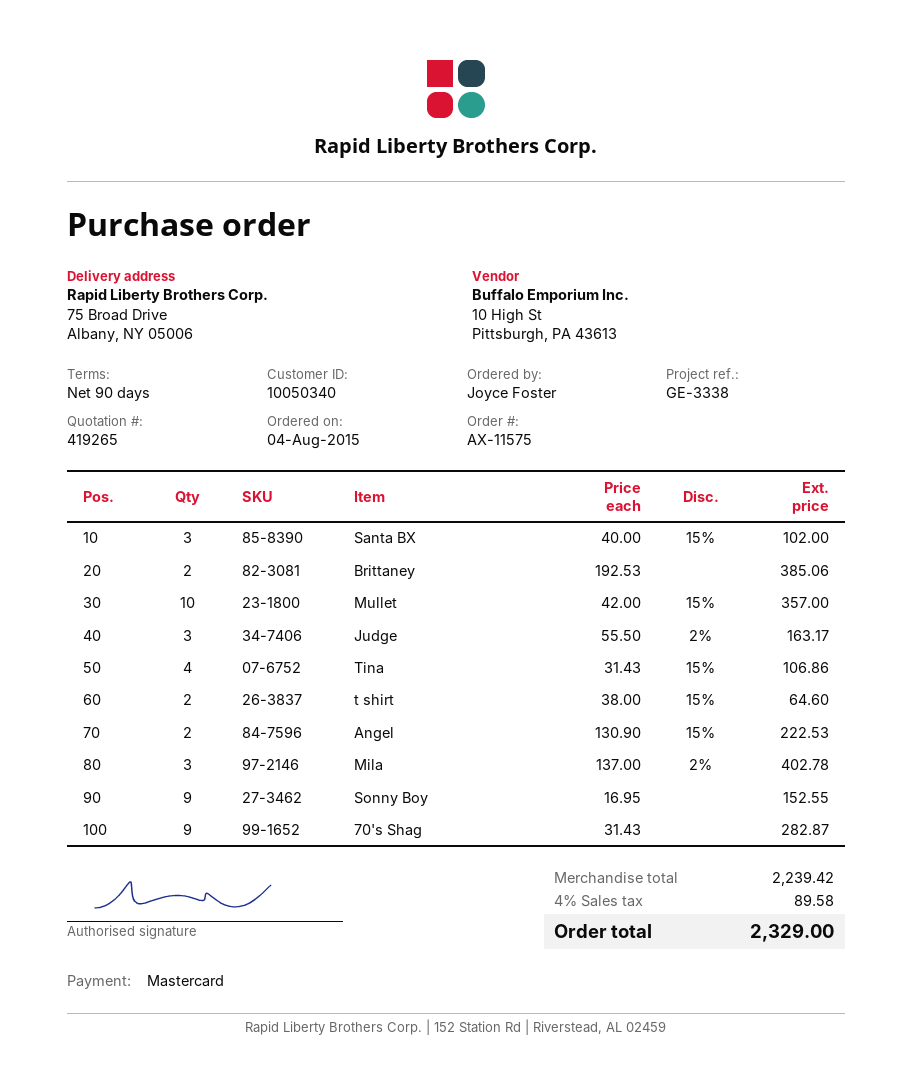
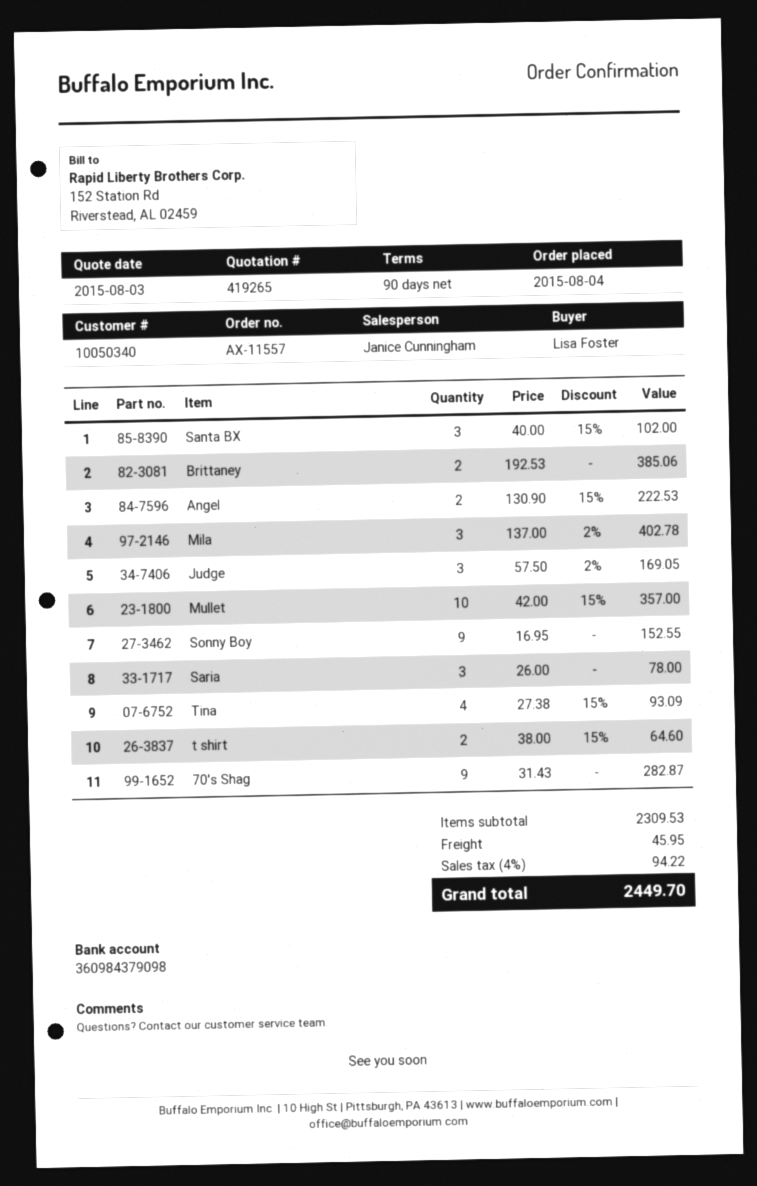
order number: AX-11575 -> AX-11557
ordered by: Joyce Foster -> Lisa Foster
Judge: 3 x 55.50 - 2% = 163.17 -> 3 x 57.50 - 2% = 169.05
Tina: 4 x 31.43 - 15% = 106.86 -> 4 x 27.38 - 15% = 93.09
Saria: none -> 3 x 26.00 = 78.00
subtotal: 2239.42 -> 2309.53
shipping: none -> 45.95
tax: 4% = 89.58 -> 4% = 94.22
total: 2329.00 -> 2449.70

